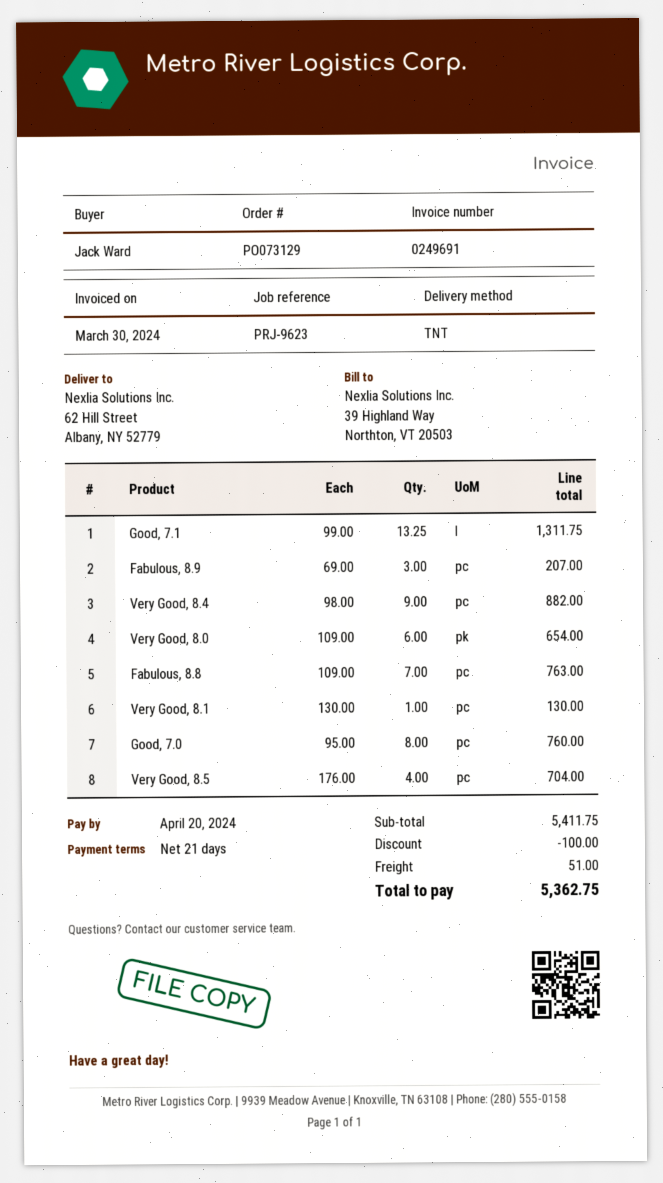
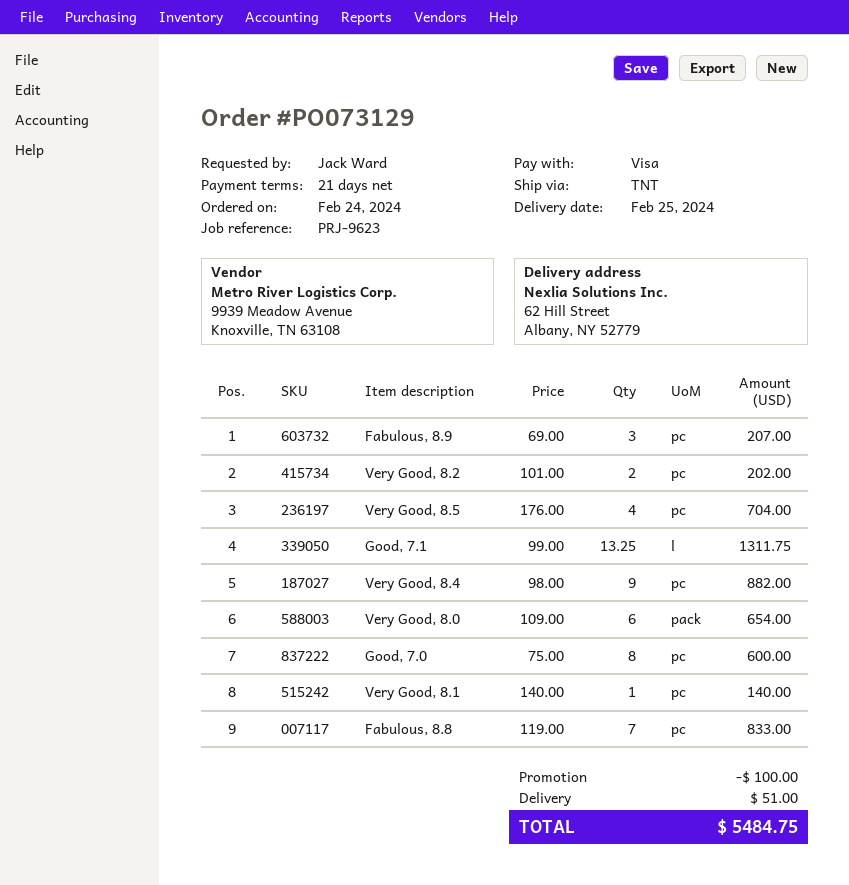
Fabulous, 8.8: 7 x 109.00 = 763.00 -> 7 x 119.00 = 833.00
Very Good, 8.1: 1 x 130.00 = 130.00 -> 1 x 140.00 = 140.00
Good, 7.0: 8 x 95.00 = 760.00 -> 8 x 75.00 = 600.00
Very Good, 8.2: none -> 2 x 101.00 = 202.00
total: 5362.75 -> 5484.75

